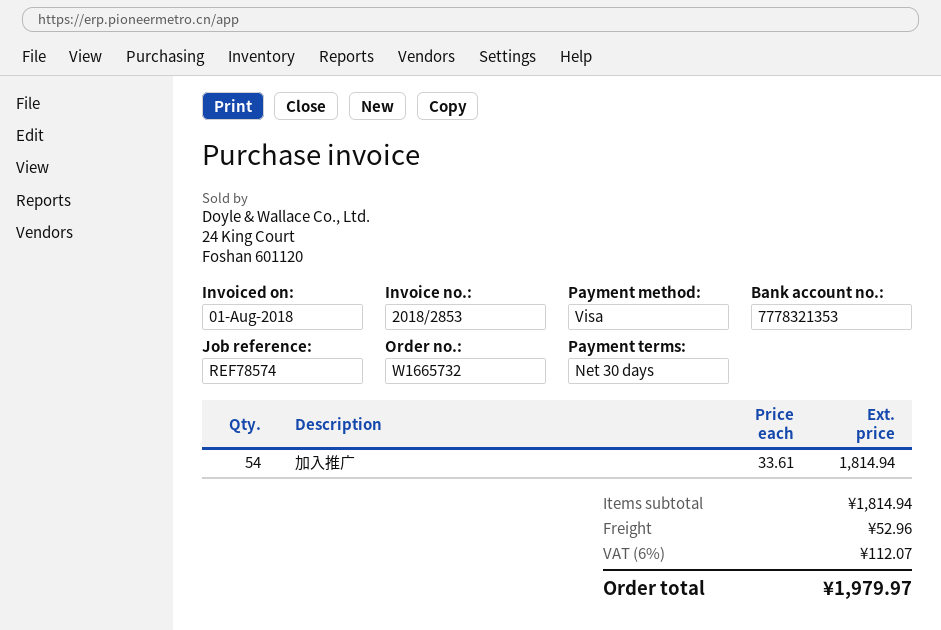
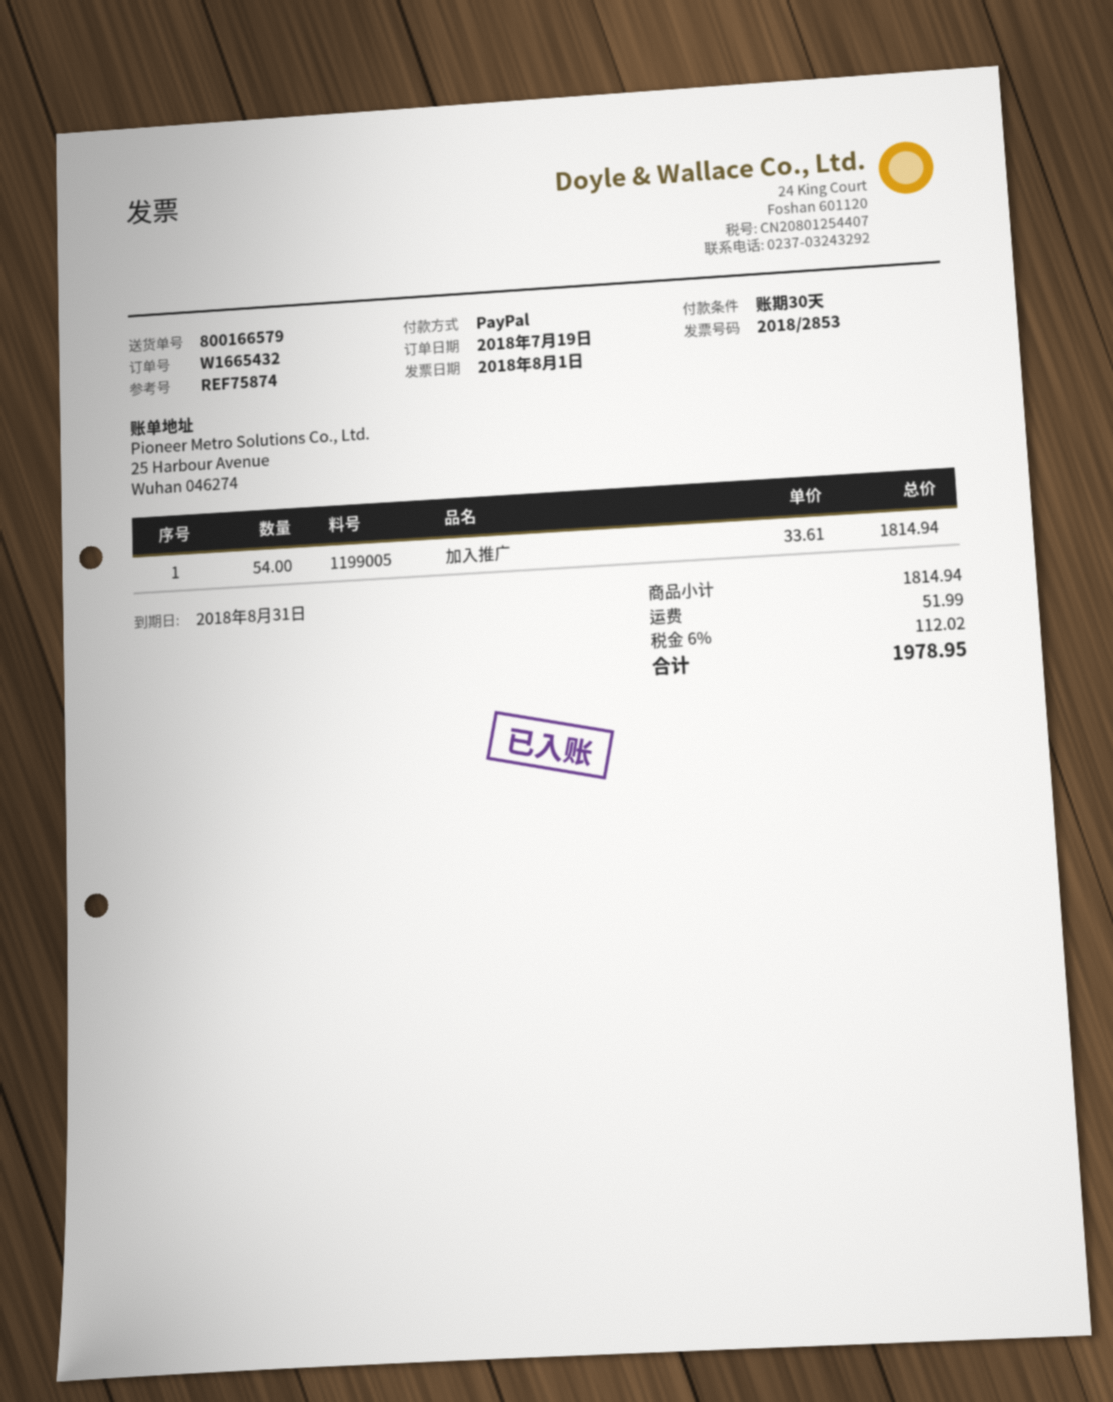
order number: W1665732 -> W1665432
reference: REF78574 -> REF75874
payment method: Visa -> PayPal
shipping: 52.96 -> 51.99
tax: 6% = 112.07 -> 6% = 112.02
total: 1979.97 -> 1978.95

